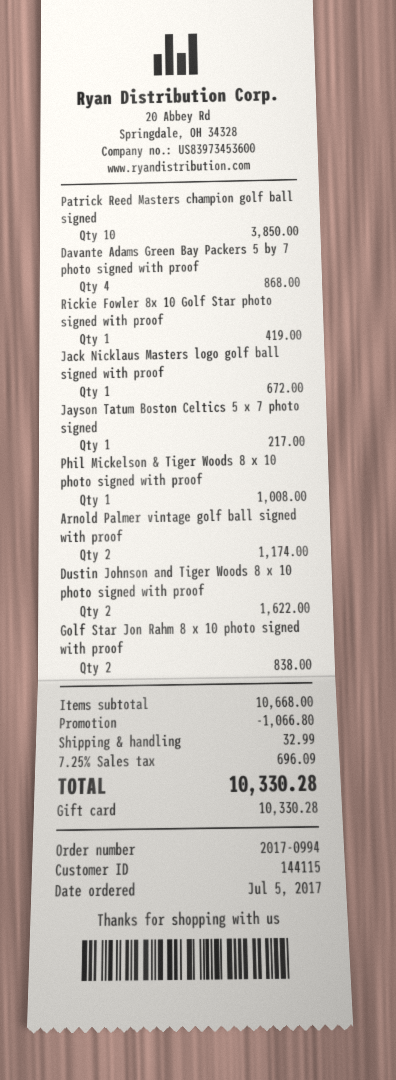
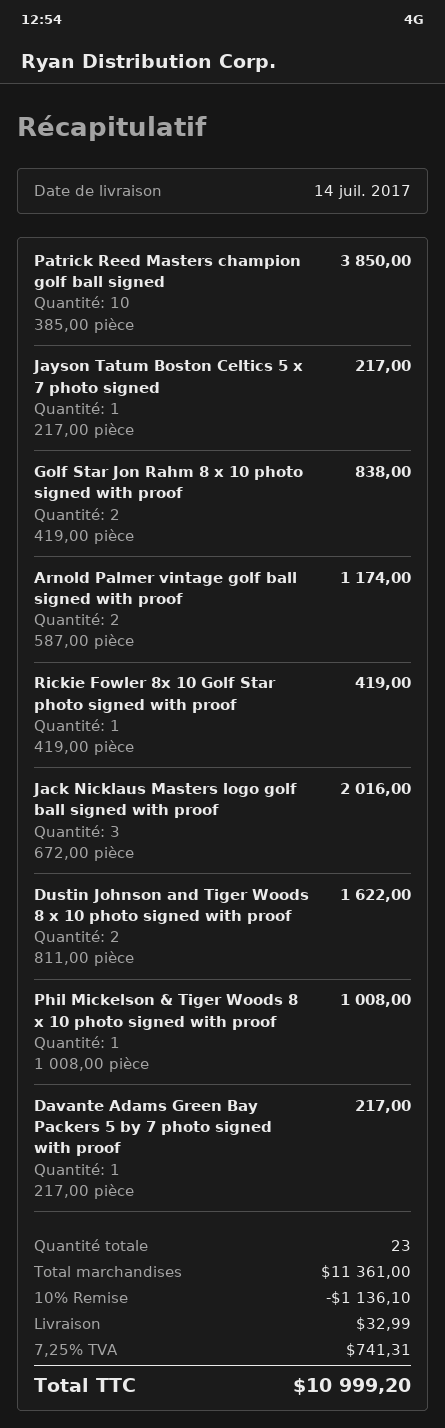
Davante Adams Green Bay Packers 5 by 7 photo signed with proof: 4 for 868.00 -> 1 for 217.00
Jack Nicklaus Masters logo golf ball signed with proof: 1 for 672.00 -> 3 for 2016.00
subtotal: 10668.00 -> 11361.00
discount: 1066.80 -> 1136.10
tax: 7.25% = 696.09 -> 7.25% = 741.31
total: 10330.28 -> 10999.20

